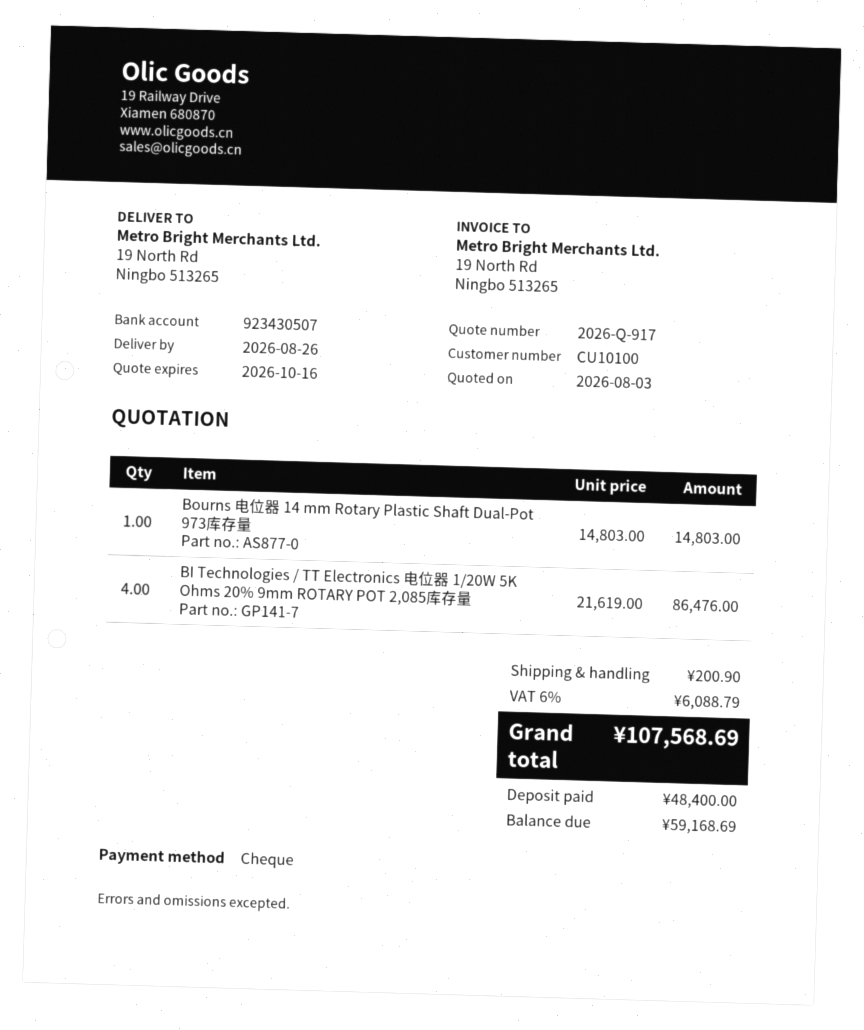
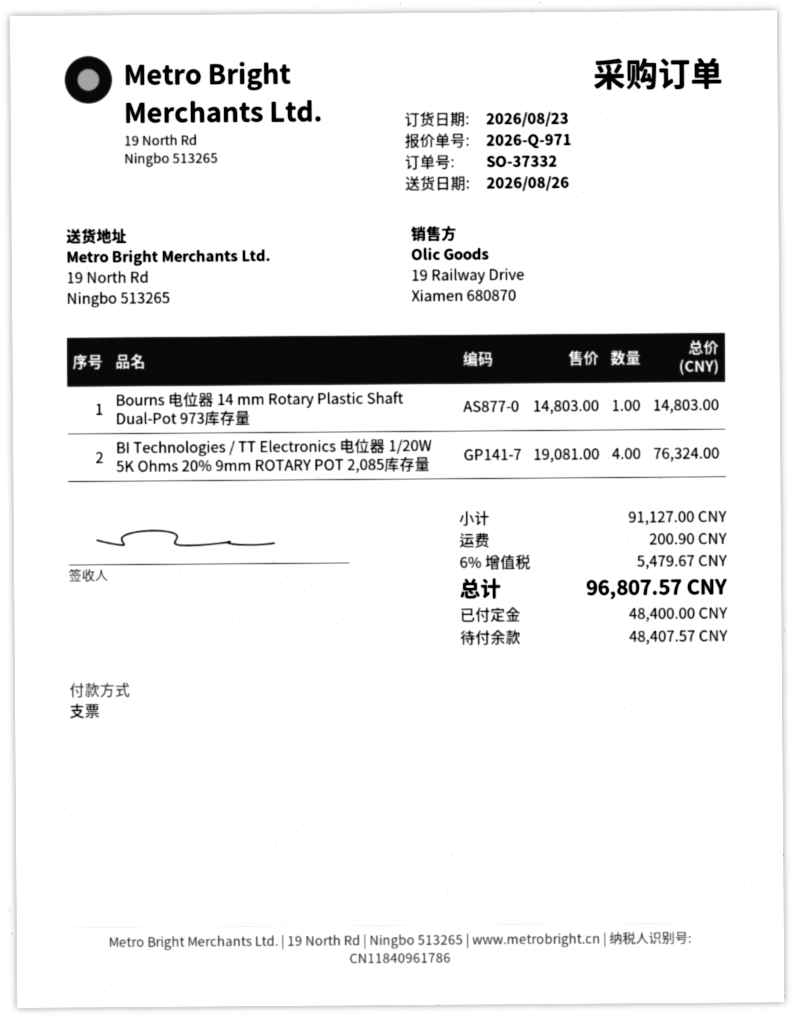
quote number: 2026-Q-917 -> 2026-Q-971
BI Technologies / TT Electronics 电位器 1/20W 5K Ohms 20% 9mm ROTARY POT 2,085库存量: 4 x 21619.00 = 86476.00 -> 4 x 19081.00 = 76324.00
tax: 6% = 6088.79 -> 6% = 5479.67
total: 107568.69 -> 96807.57
balance: 59168.69 -> 48407.57

